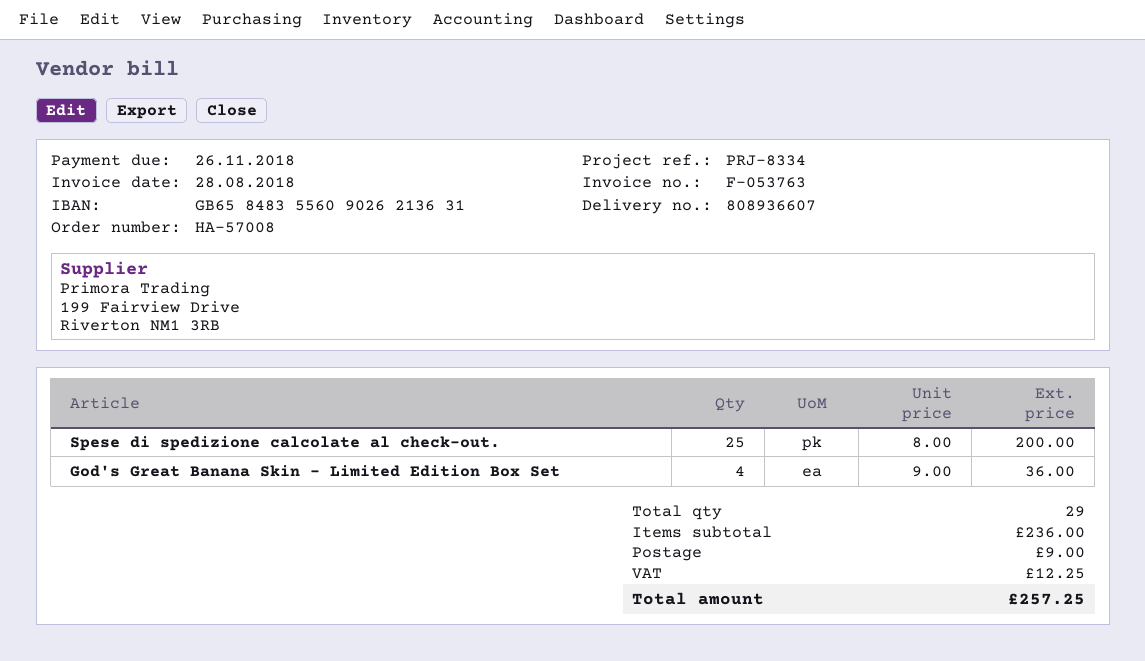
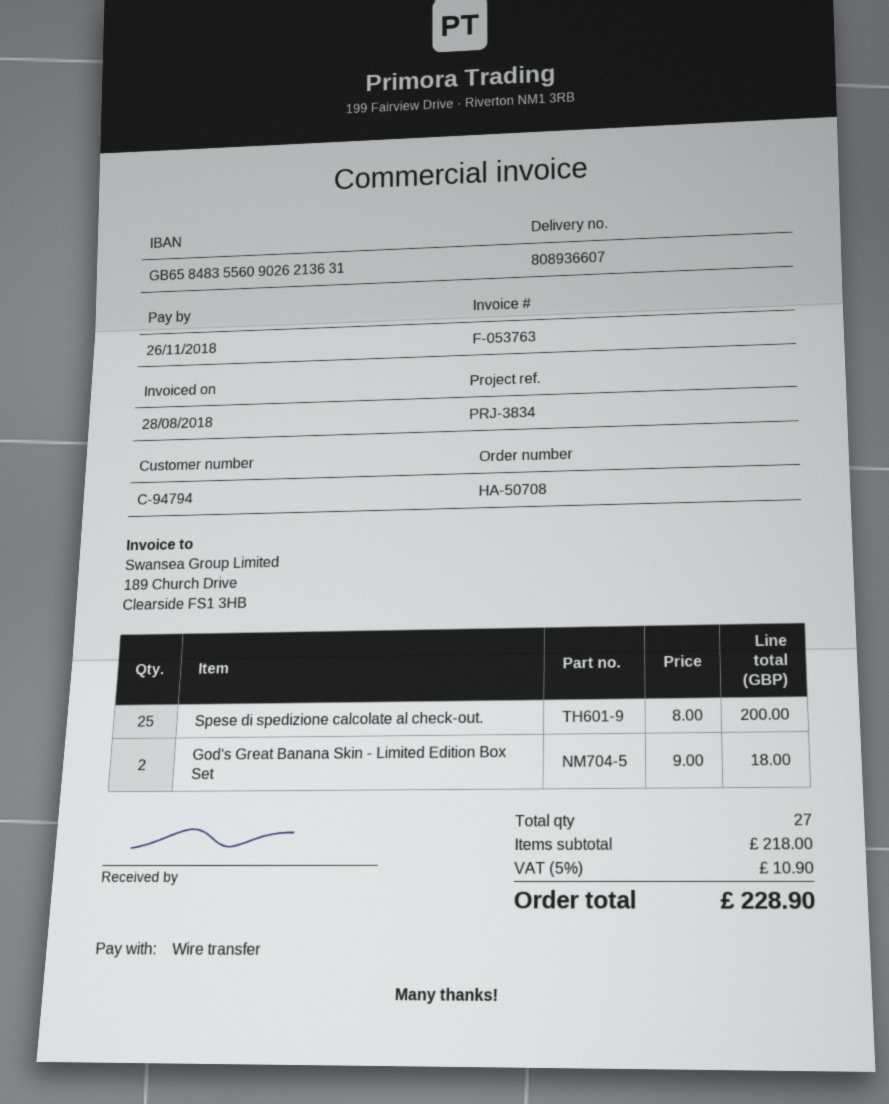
order number: HA-57008 -> HA-50708
reference: PRJ-8334 -> PRJ-3834
God's Great Banana Skin - Limited Edition Box Set: 4 x 9.00 = 36.00 -> 2 x 9.00 = 18.00
total quantity: 29 -> 27
subtotal: 236.00 -> 218.00
shipping: 9.00 -> none
tax: 12.25 -> 10.90
total: 257.25 -> 228.90

